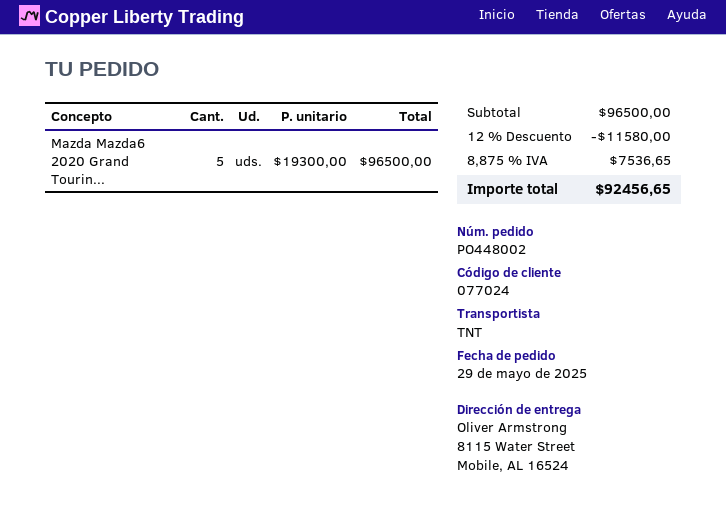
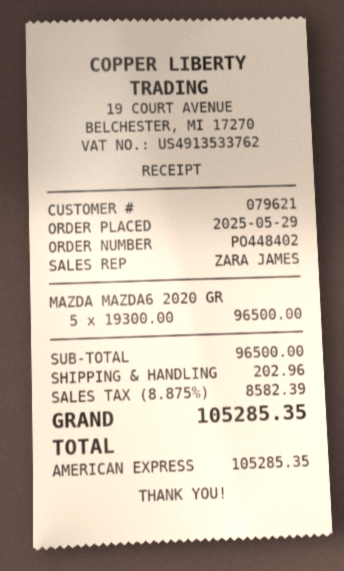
order number: PO448002 -> PO448402
customer number: 077024 -> 079621
discount: 12% = 11580.00 -> none
shipping: none -> 202.96
tax: 8.875% = 7536.65 -> 8.875% = 8582.39
total: 92456.65 -> 105285.35

